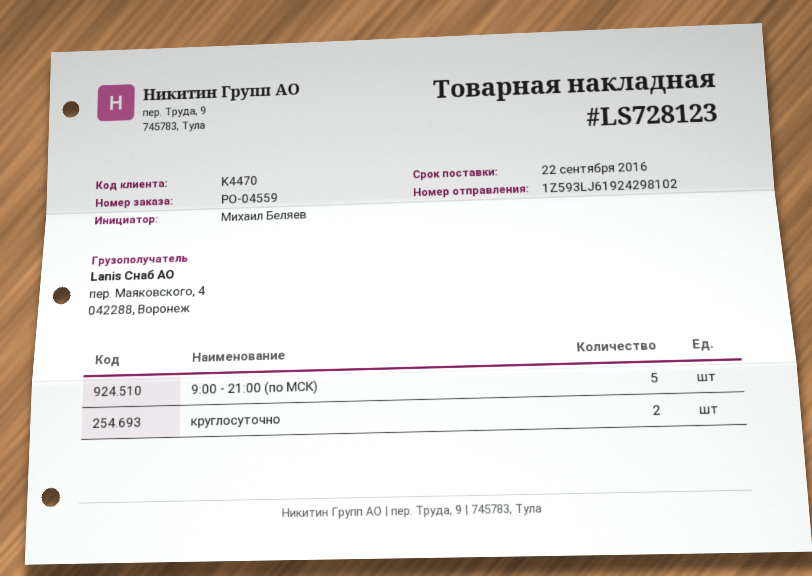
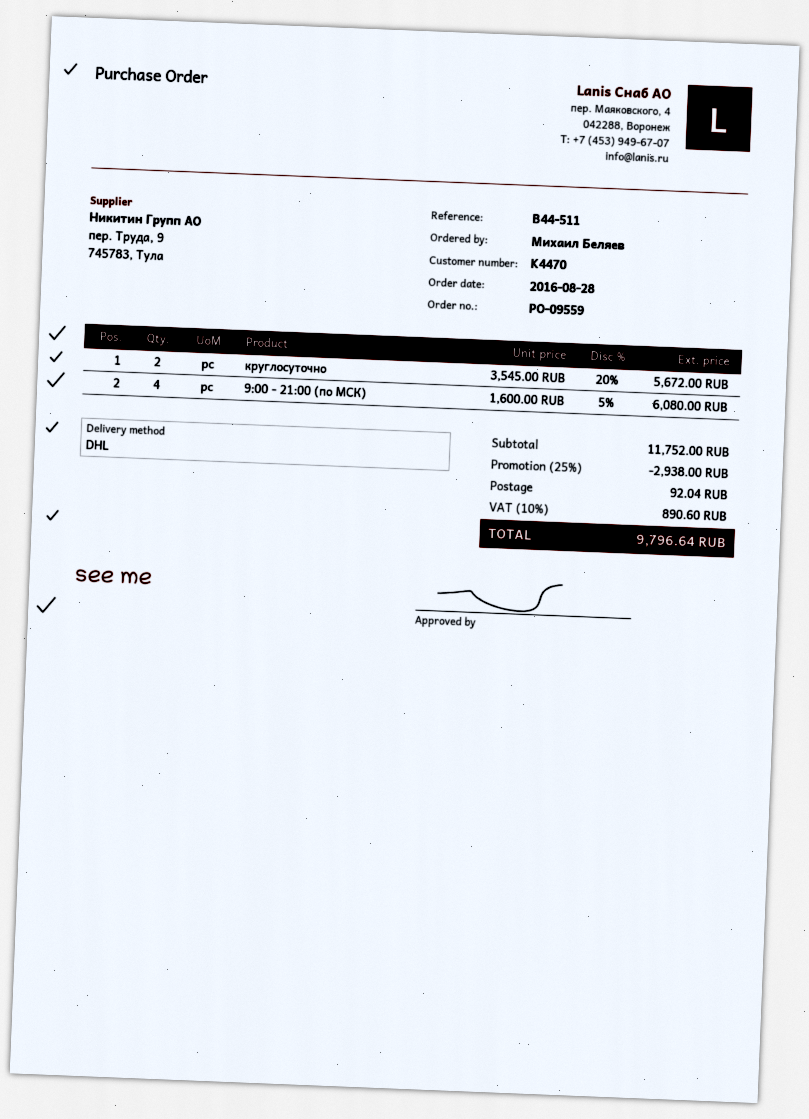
order number: PO-04559 -> PO-09559
9:00 - 21:00 (по МСК): 5 -> 4

